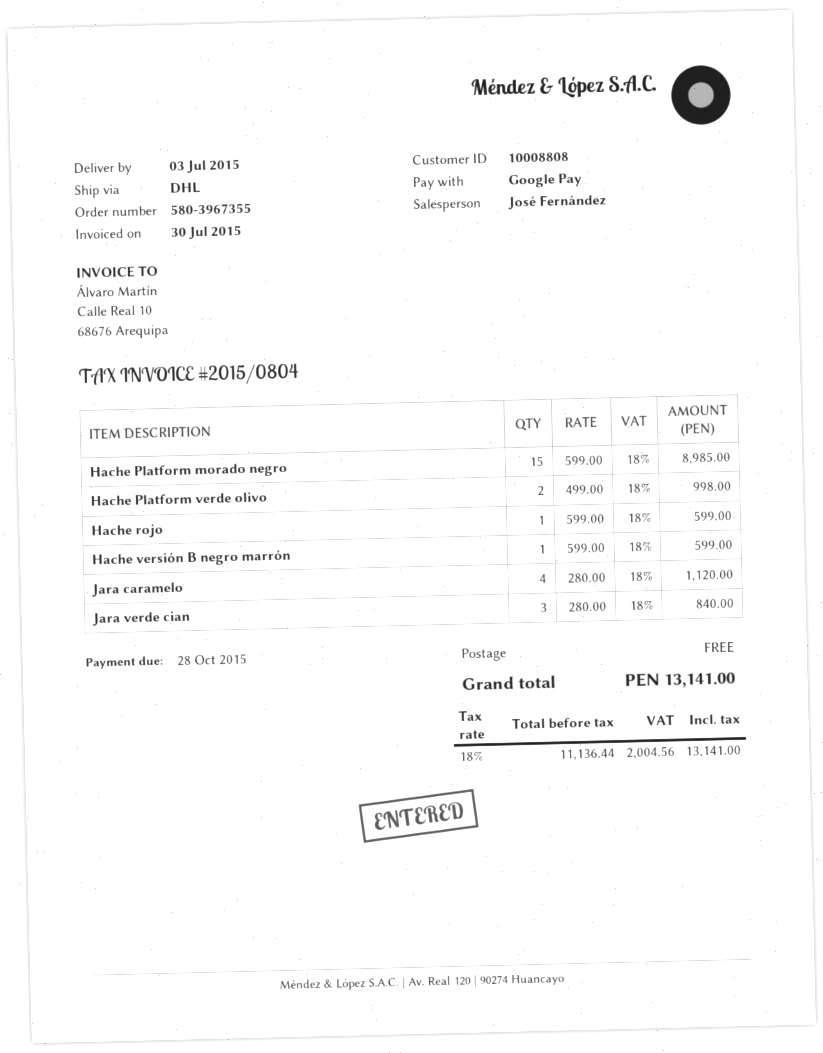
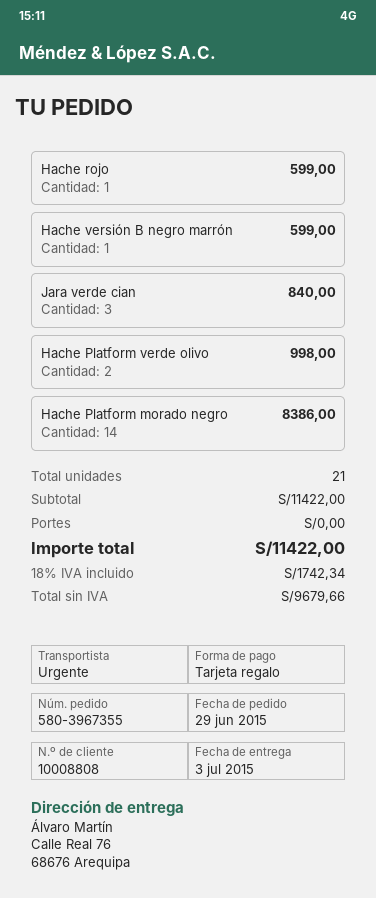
payment method: Google Pay -> gift card
shipping method: DHL -> express
Hache Platform morado negro: 15 for 8985.00 -> 14 for 8386.00
Jara caramelo: 4 for 1120.00 -> none
net: 11136.44 -> 9679.66
tax: 18% = 2004.56 -> 18% = 1742.34
total: 13141.00 -> 11422.00

